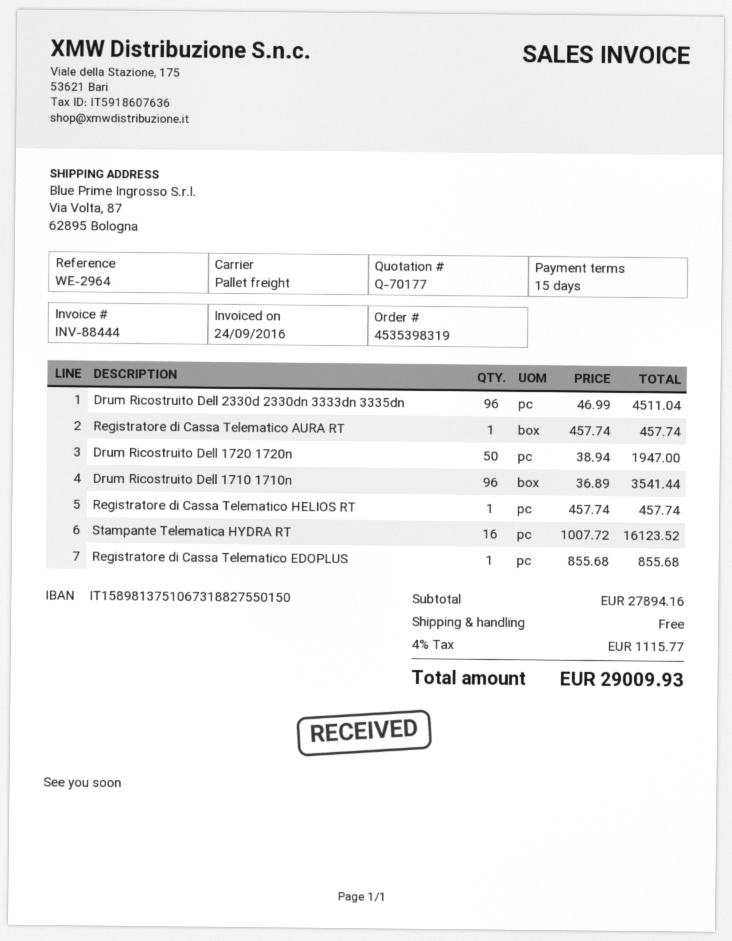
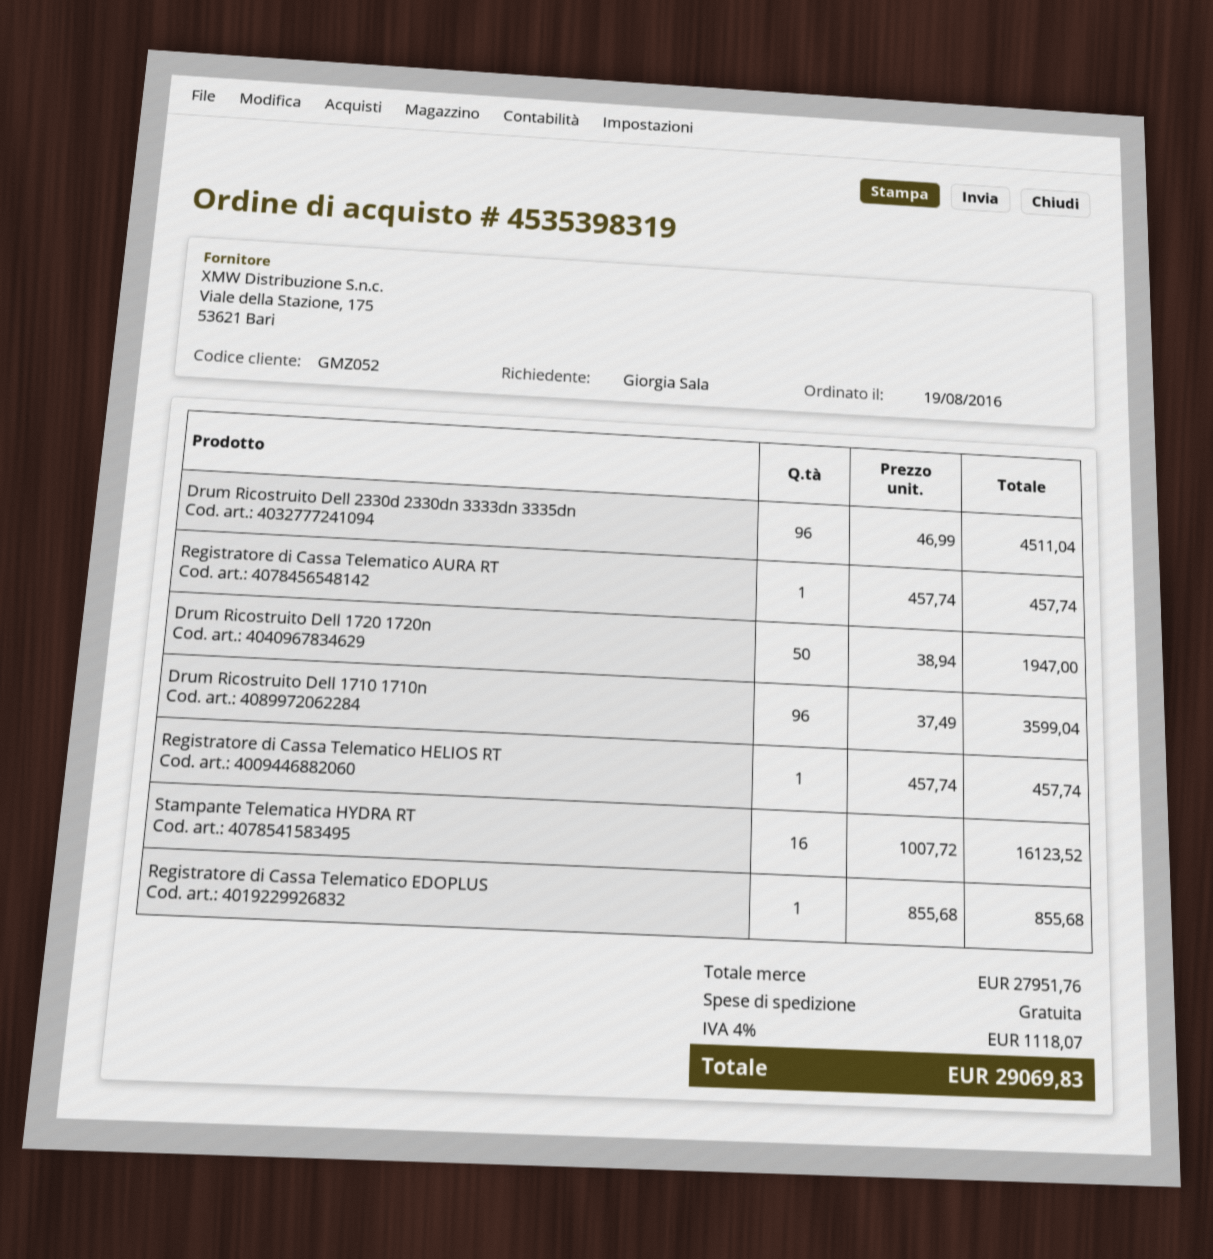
Drum Ricostruito Dell 1710 1710n: 96 x 36.89 = 3541.44 -> 96 x 37.49 = 3599.04
subtotal: 27894.16 -> 27951.76
tax: 4% = 1115.77 -> 4% = 1118.07
total: 29009.93 -> 29069.83

